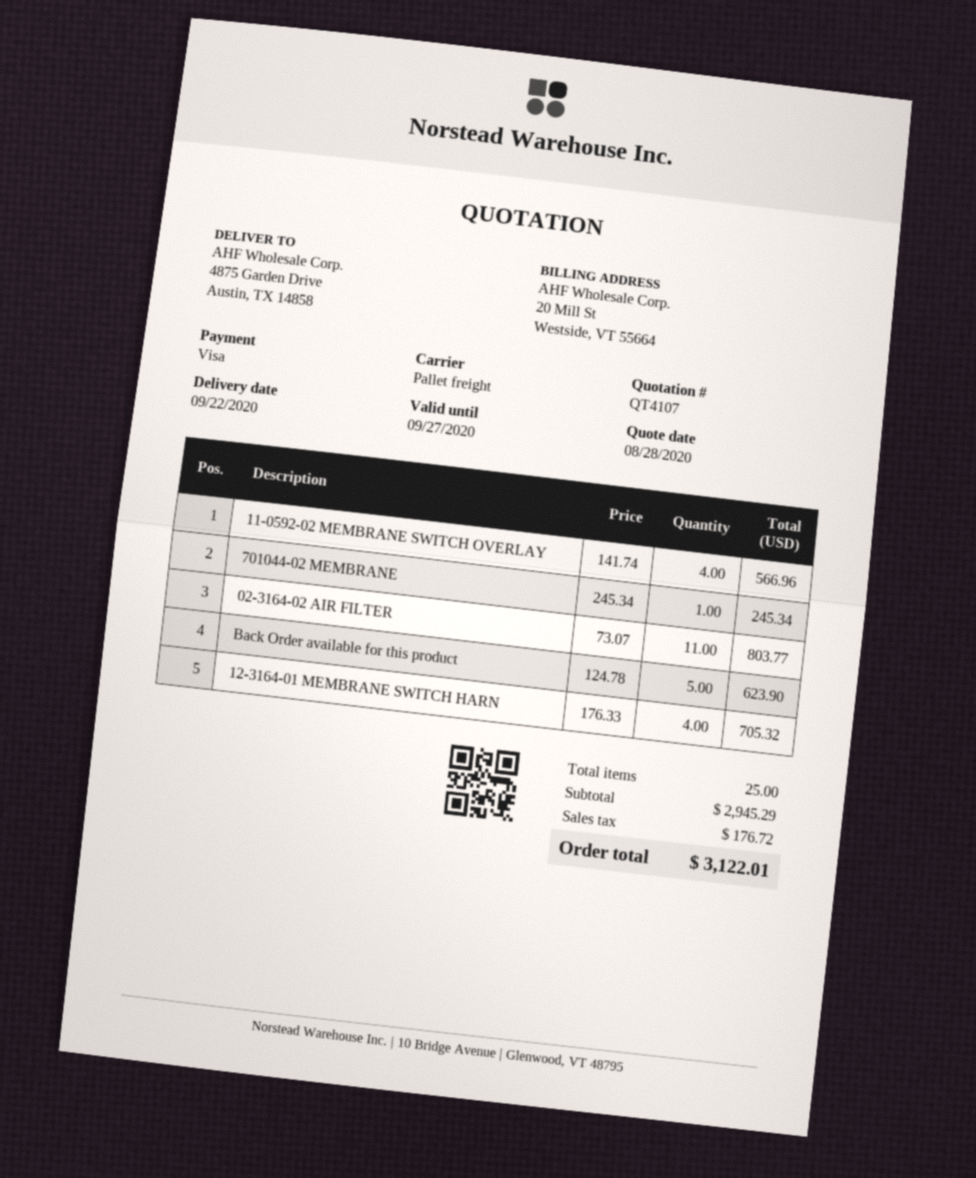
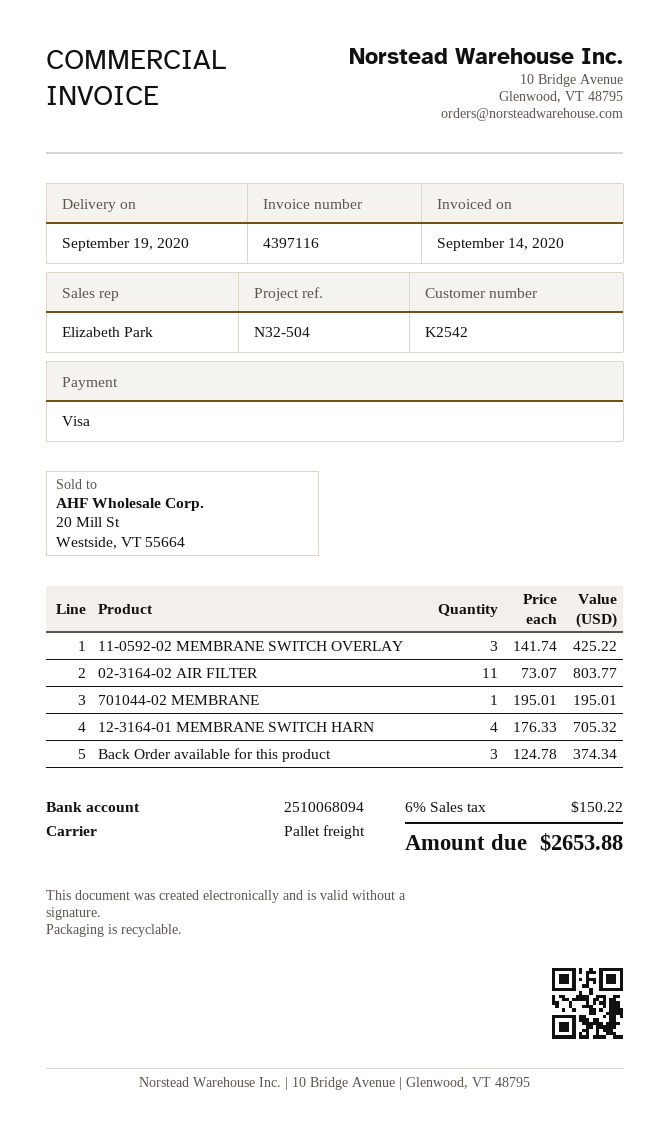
delivery date: 2020-09-22 -> 2020-09-19
11-0592-02 MEMBRANE SWITCH OVERLAY: 4 x 141.74 = 566.96 -> 3 x 141.74 = 425.22
701044-02 MEMBRANE: 1 x 245.34 = 245.34 -> 1 x 195.01 = 195.01
Back Order available for this product: 5 x 124.78 = 623.90 -> 3 x 124.78 = 374.34
tax: 176.72 -> 150.22
total: 3122.01 -> 2653.88

